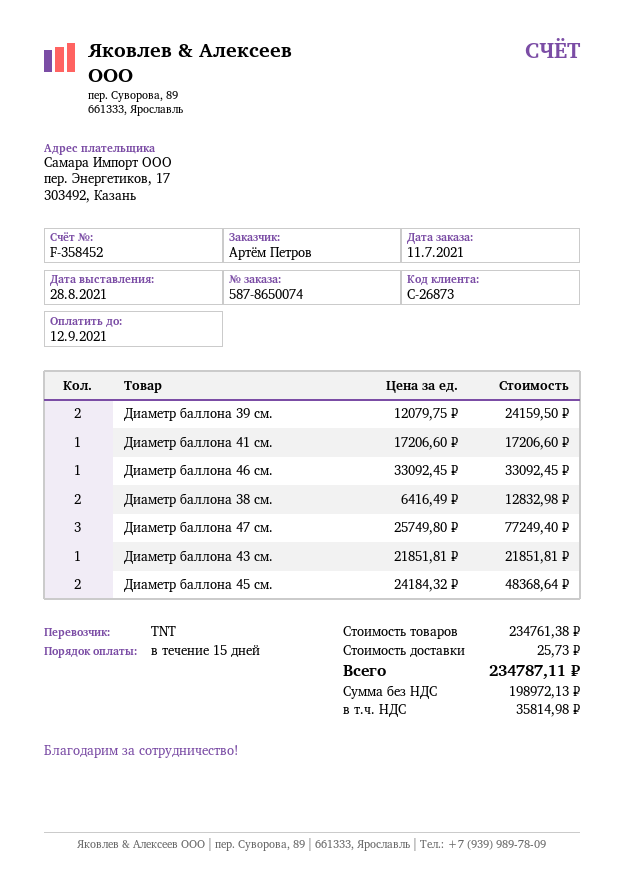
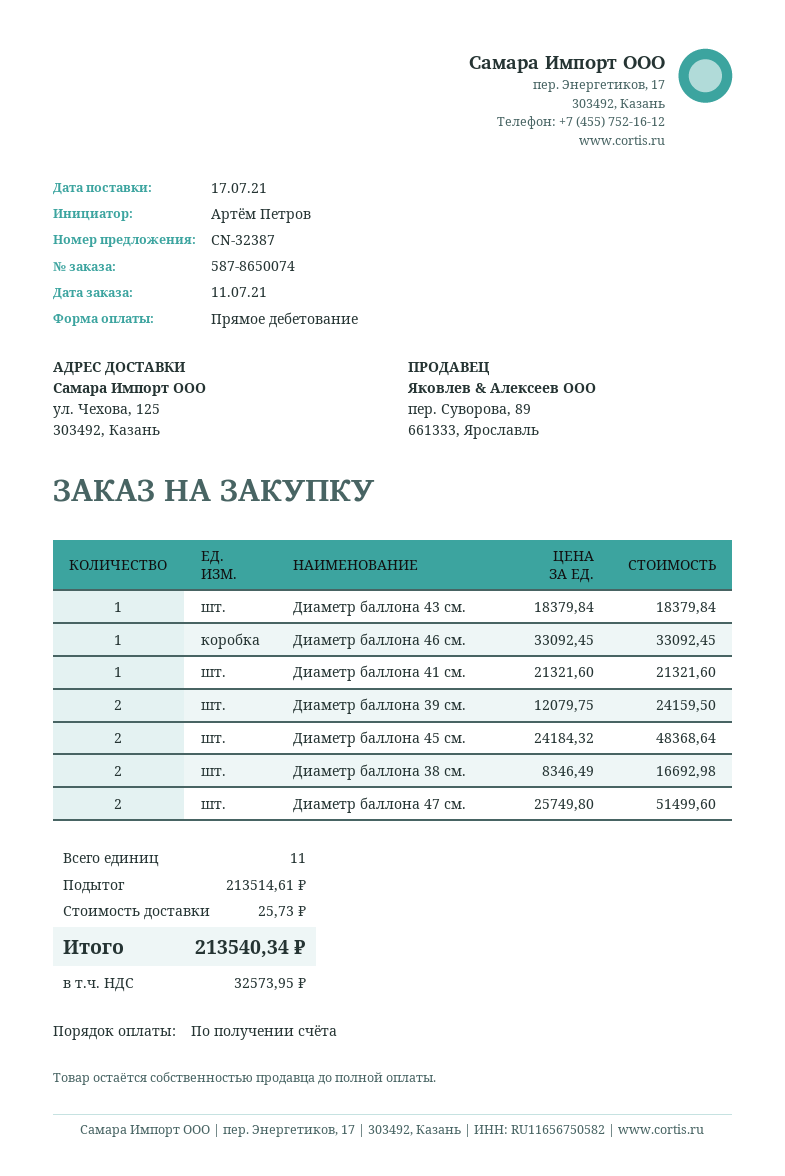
payment terms: 15 days -> on receipt
Диаметр баллона 41 см.: 1 x 17206.60 = 17206.60 -> 1 x 21321.60 = 21321.60
Диаметр баллона 38 см.: 2 x 6416.49 = 12832.98 -> 2 x 8346.49 = 16692.98
Диаметр баллона 47 см.: 3 x 25749.80 = 77249.40 -> 2 x 25749.80 = 51499.60
Диаметр баллона 43 см.: 1 x 21851.81 = 21851.81 -> 1 x 18379.84 = 18379.84
subtotal: 234761.38 -> 213514.61
tax: 35814.98 -> 32573.95
total: 234787.11 -> 213540.34

